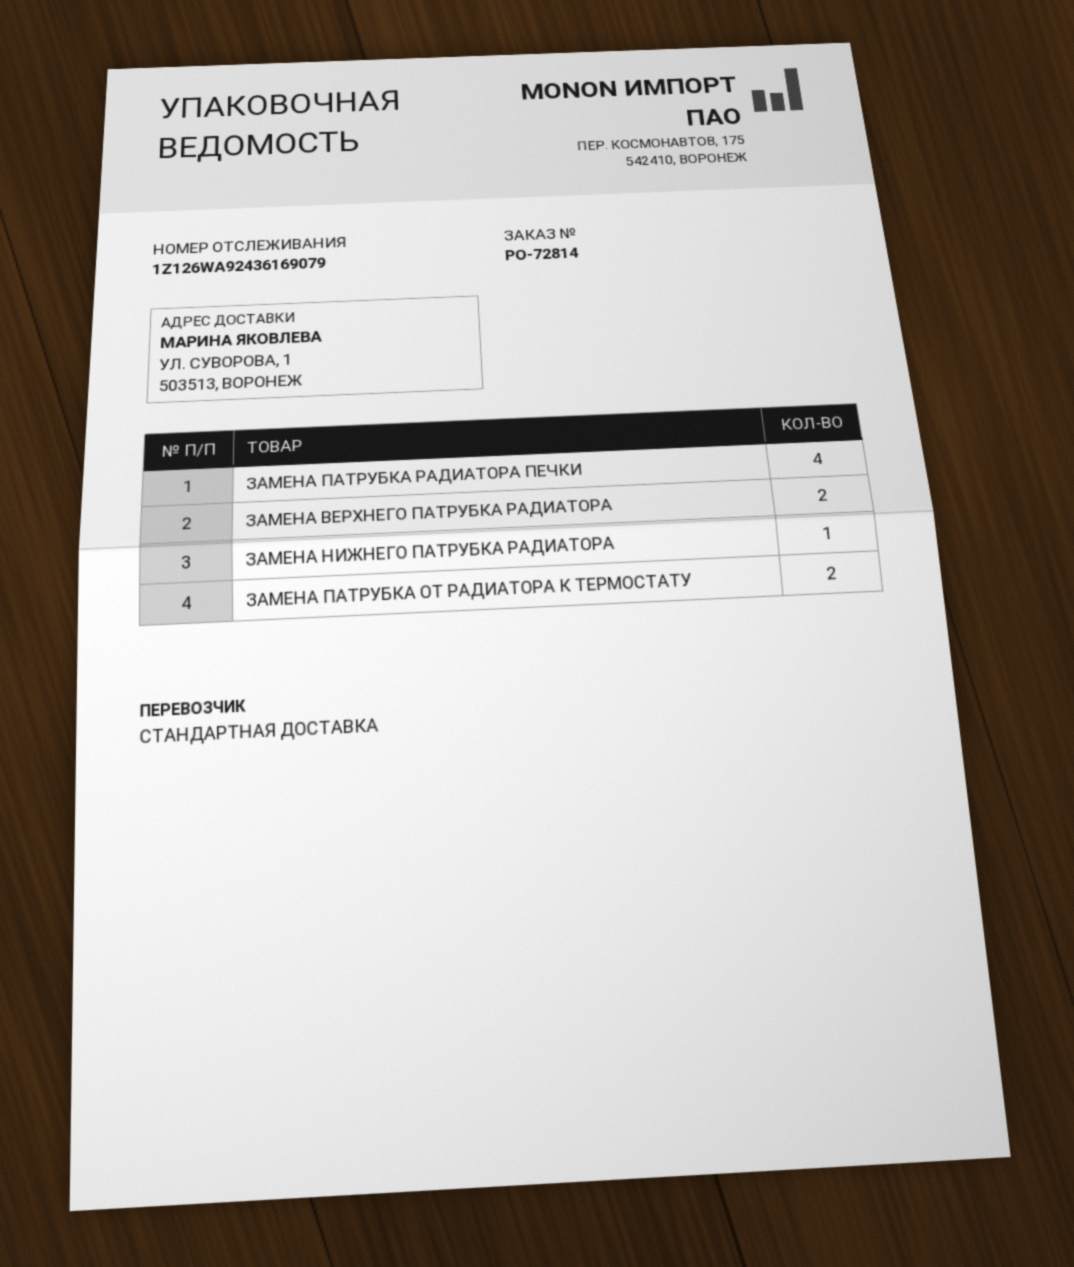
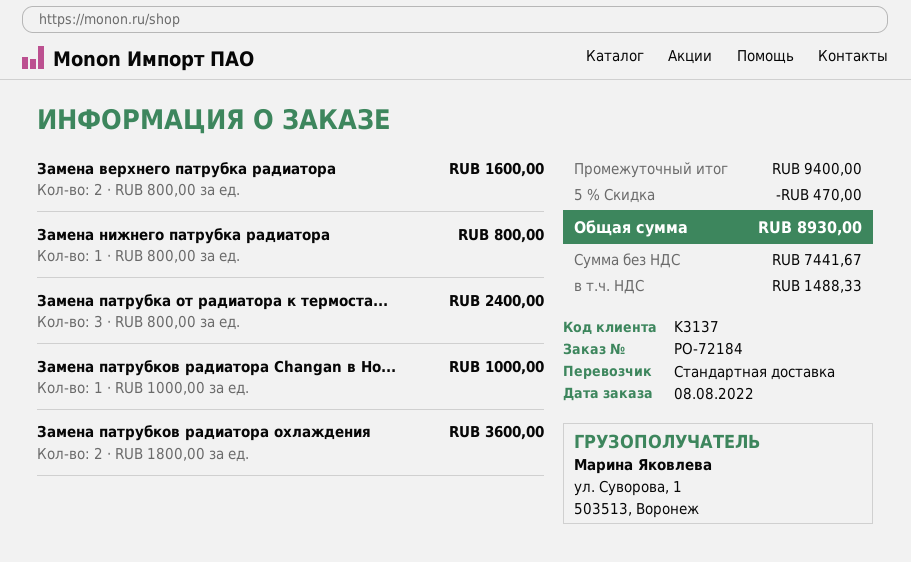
order number: PO-72814 -> PO-72184
ЗАМЕНА ПАТРУБКА РАДИАТОРА ПЕЧКИ: 4 -> none
ЗАМЕНА ПАТРУБКА ОТ РАДИАТОРА К ТЕРМОСТАТУ: 2 -> 3
Замена патрубков радиатора Changan в Но...: none -> 1
Замена патрубков радиатора охлаждения: none -> 2

